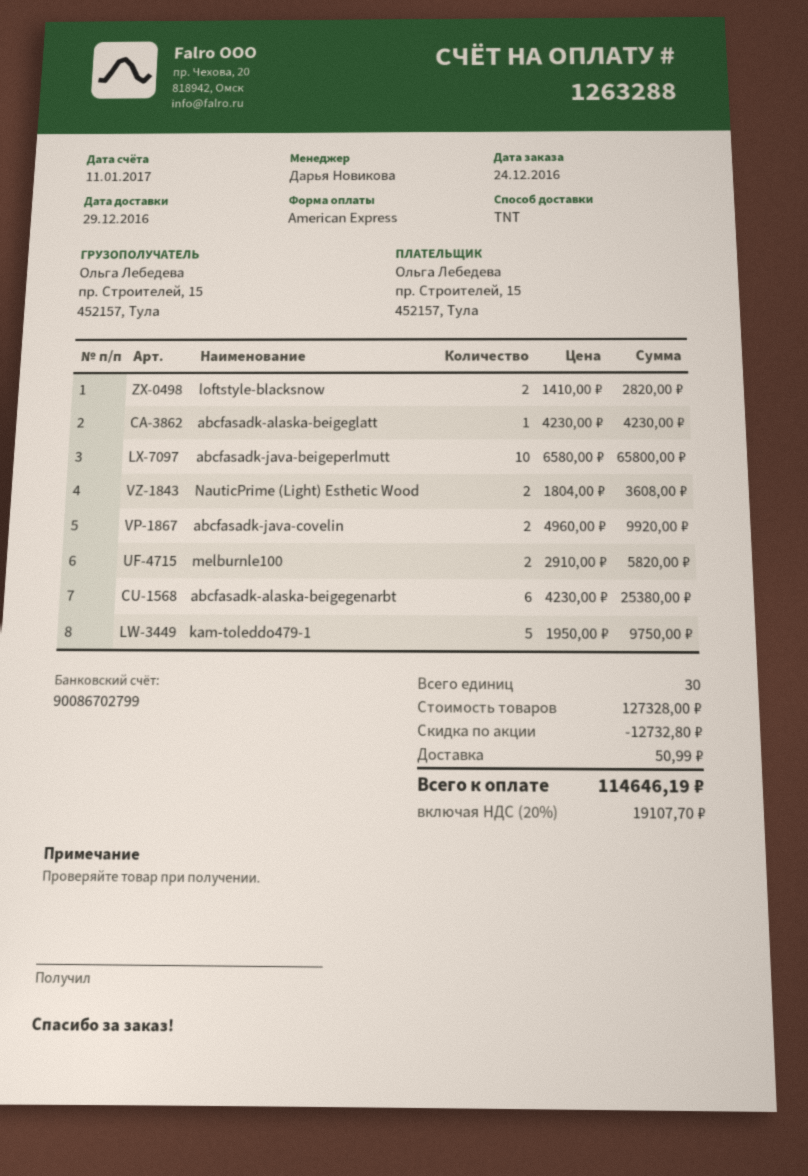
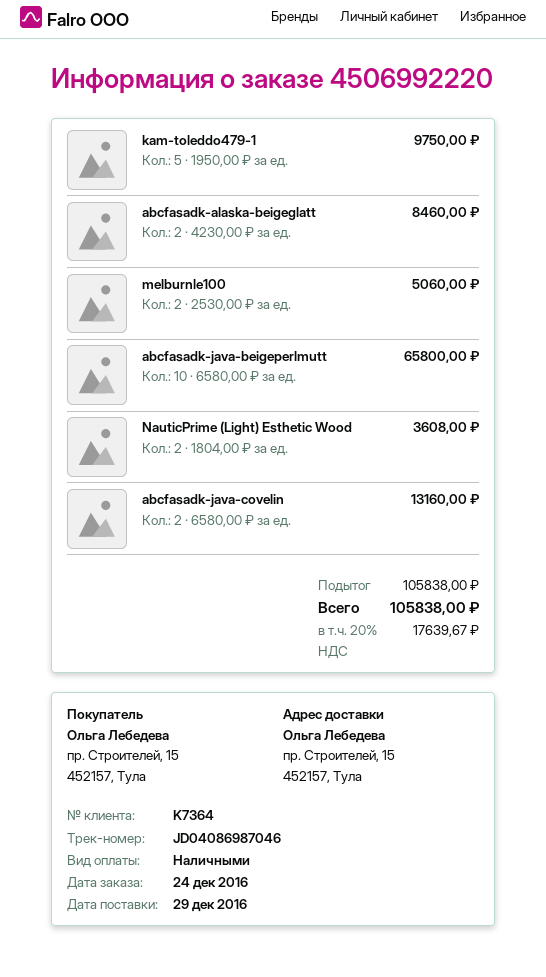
payment method: American Express -> cash
loftstyle-blacksnow: 2 x 1410.00 = 2820.00 -> none
abcfasadk-alaska-beigeglatt: 1 x 4230.00 = 4230.00 -> 2 x 4230.00 = 8460.00
abcfasadk-java-covelin: 2 x 4960.00 = 9920.00 -> 2 x 6580.00 = 13160.00
melburnle100: 2 x 2910.00 = 5820.00 -> 2 x 2530.00 = 5060.00
abcfasadk-alaska-beigegenarbt: 6 x 4230.00 = 25380.00 -> none
subtotal: 127328.00 -> 105838.00
discount: 12732.80 -> none
shipping: 50.99 -> none
tax: 20% = 19107.70 -> 20% = 17639.67
total: 114646.19 -> 105838.00

